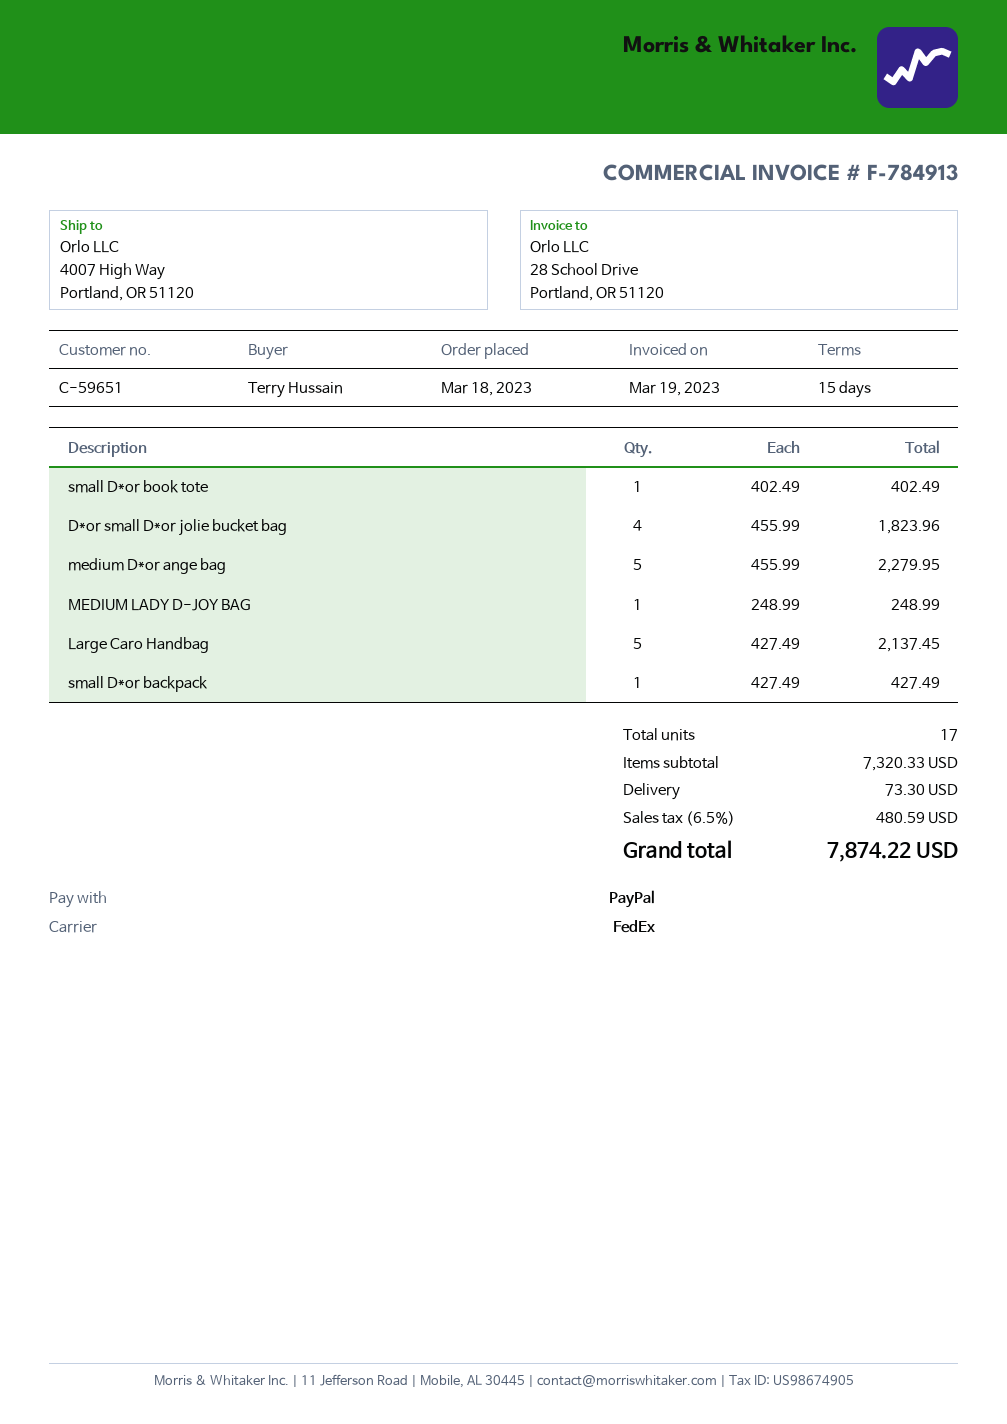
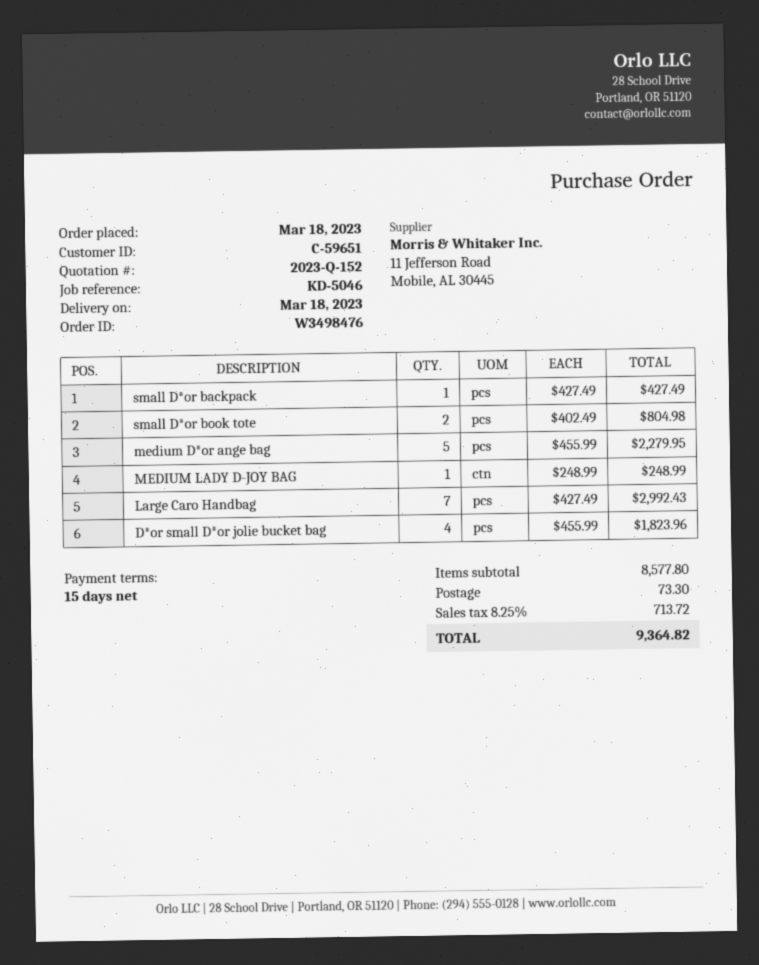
small D*or book tote: 1 x 402.49 = 402.49 -> 2 x 402.49 = 804.98
Large Caro Handbag: 5 x 427.49 = 2137.45 -> 7 x 427.49 = 2992.43
subtotal: 7320.33 -> 8577.80
tax: 6.5% = 480.59 -> 8.25% = 713.72
total: 7874.22 -> 9364.82

